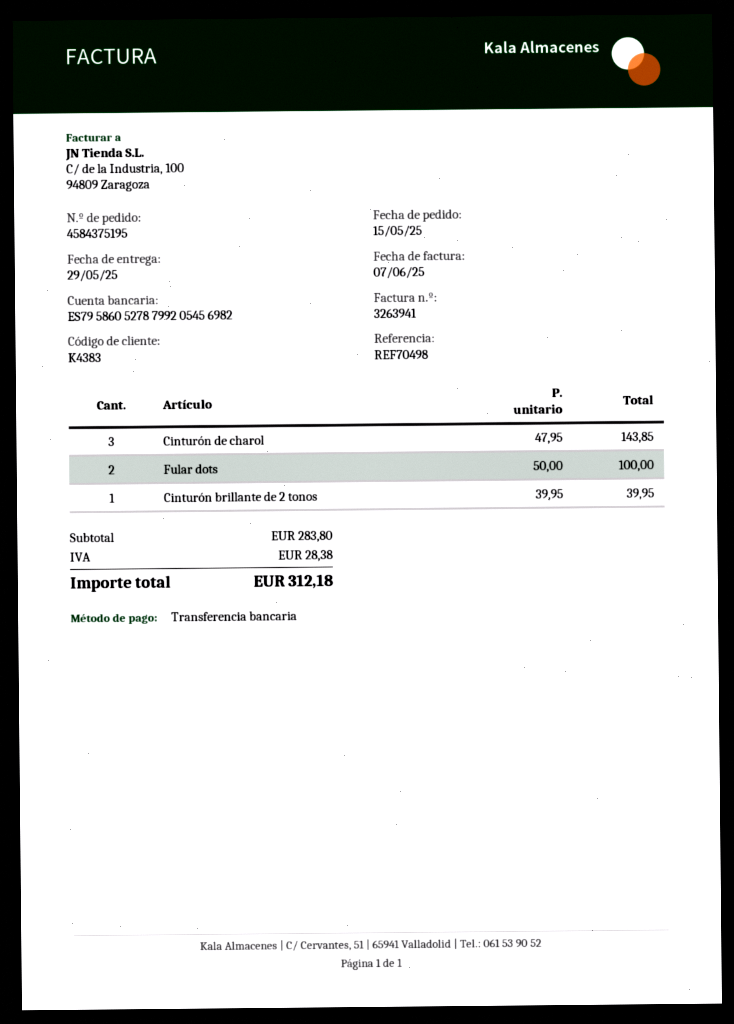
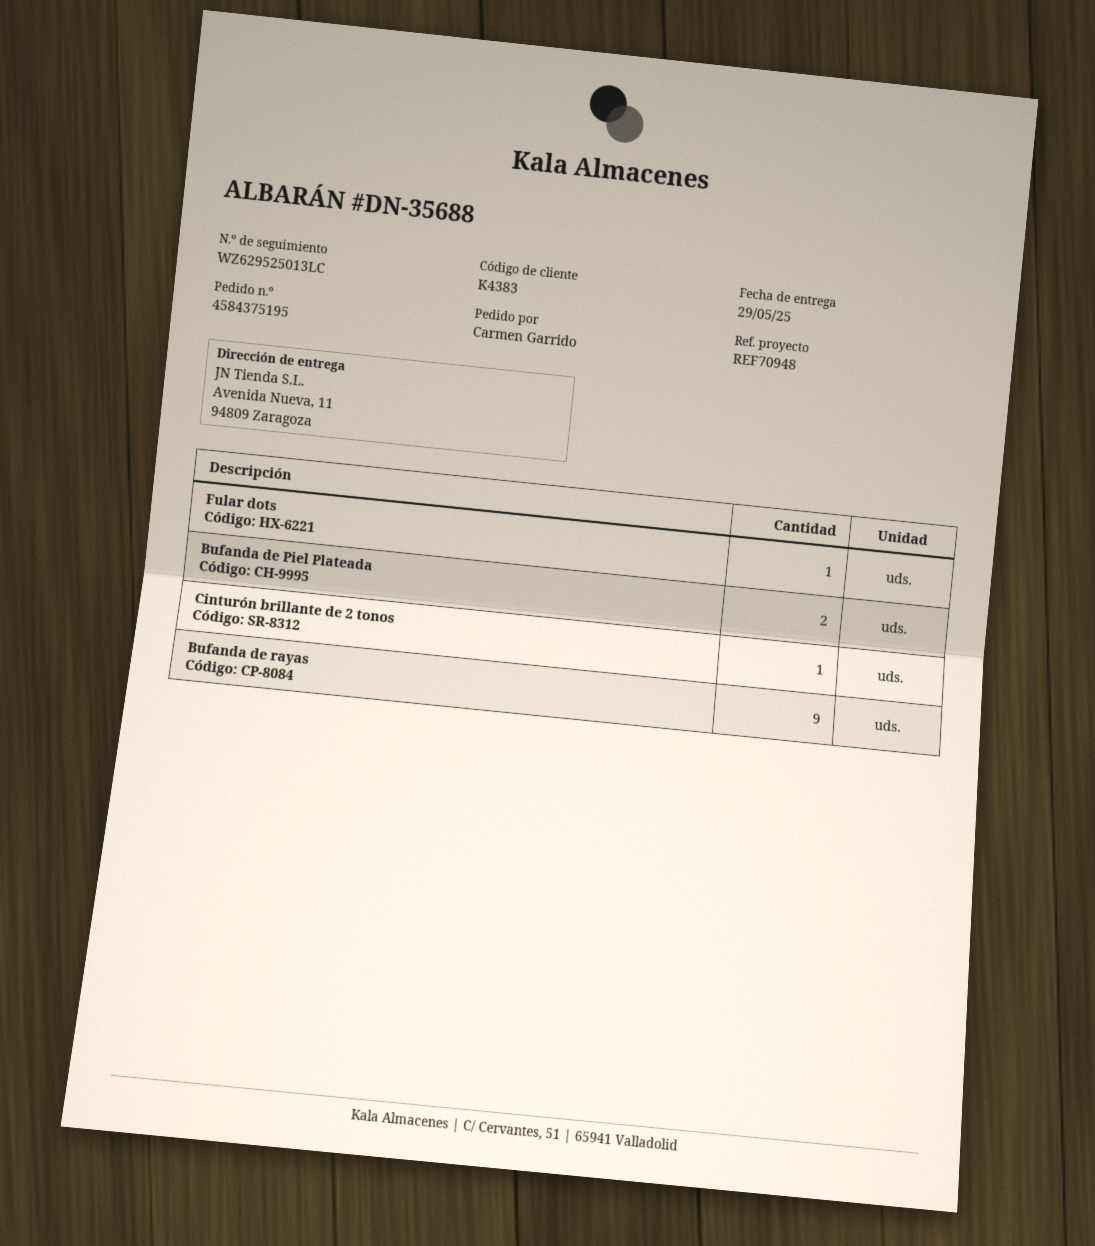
reference: REF70498 -> REF70948
Cinturón de charol: 3 -> none
Fular dots: 2 -> 1
Bufanda de Piel Plateada: none -> 2
Bufanda de rayas: none -> 9

